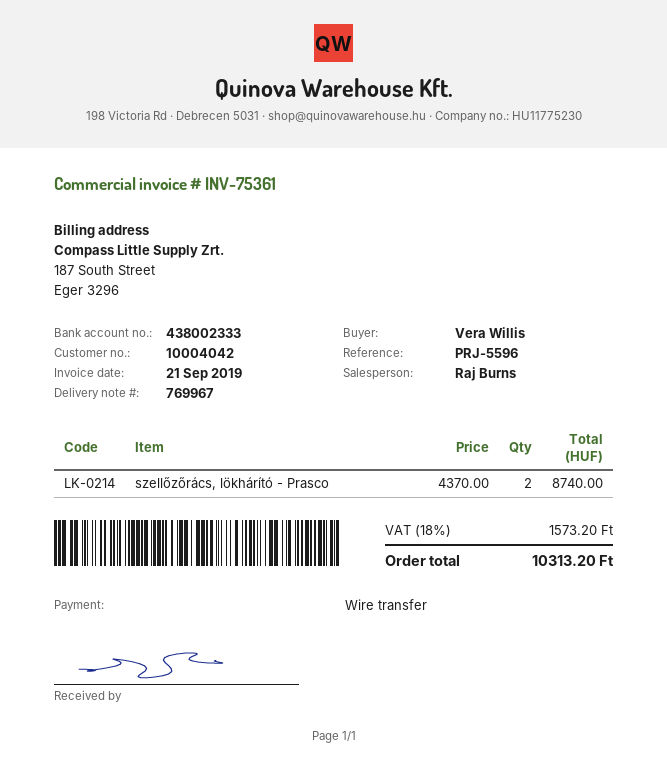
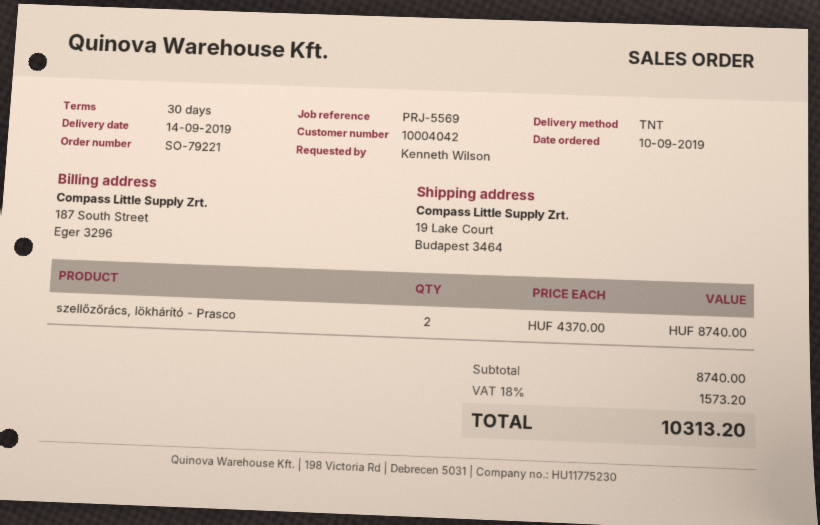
reference: PRJ-5596 -> PRJ-5569
ordered by: Vera Willis -> Kenneth Wilson

